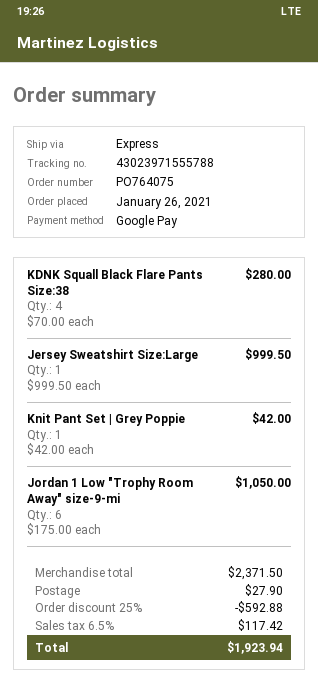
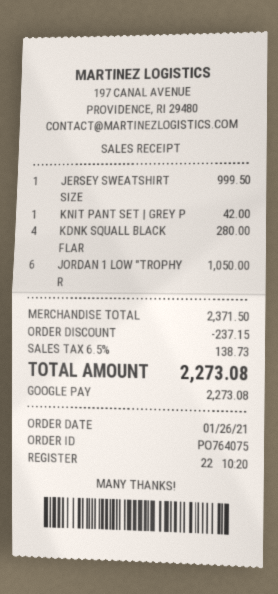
discount: 592.88 -> 237.15
shipping: 27.90 -> none
tax: 6.5% = 117.42 -> 6.5% = 138.73
total: 1923.94 -> 2273.08

